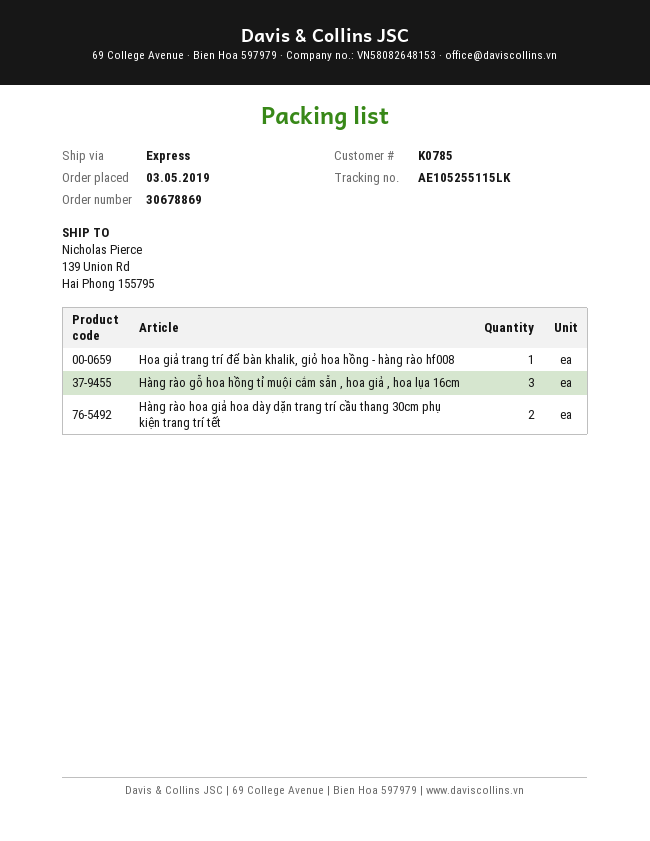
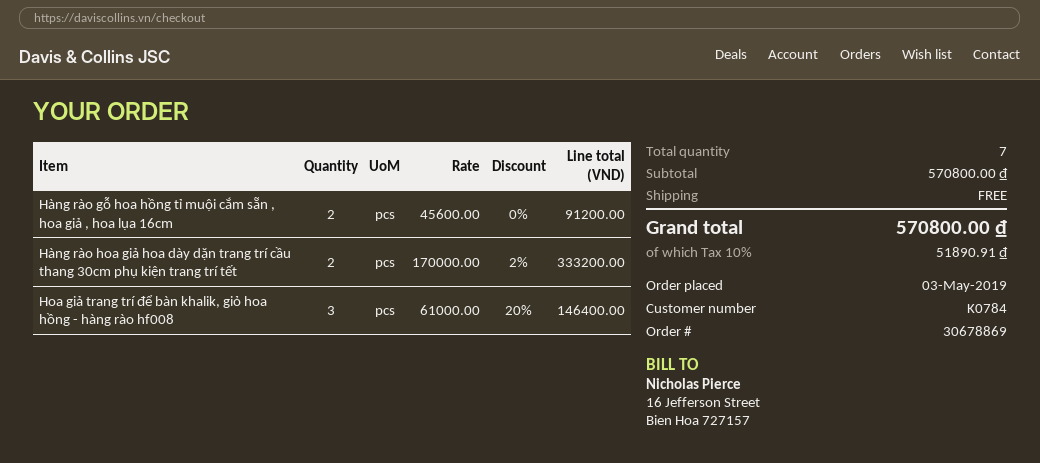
customer number: K0785 -> K0784
Hoa giả trang trí để bàn khalik, giỏ hoa hồng - hàng rào hf008: 1 -> 3
Hàng rào gỗ hoa hồng tỉ muội cắm sẵn , hoa giả , hoa lụa 16cm: 3 -> 2

